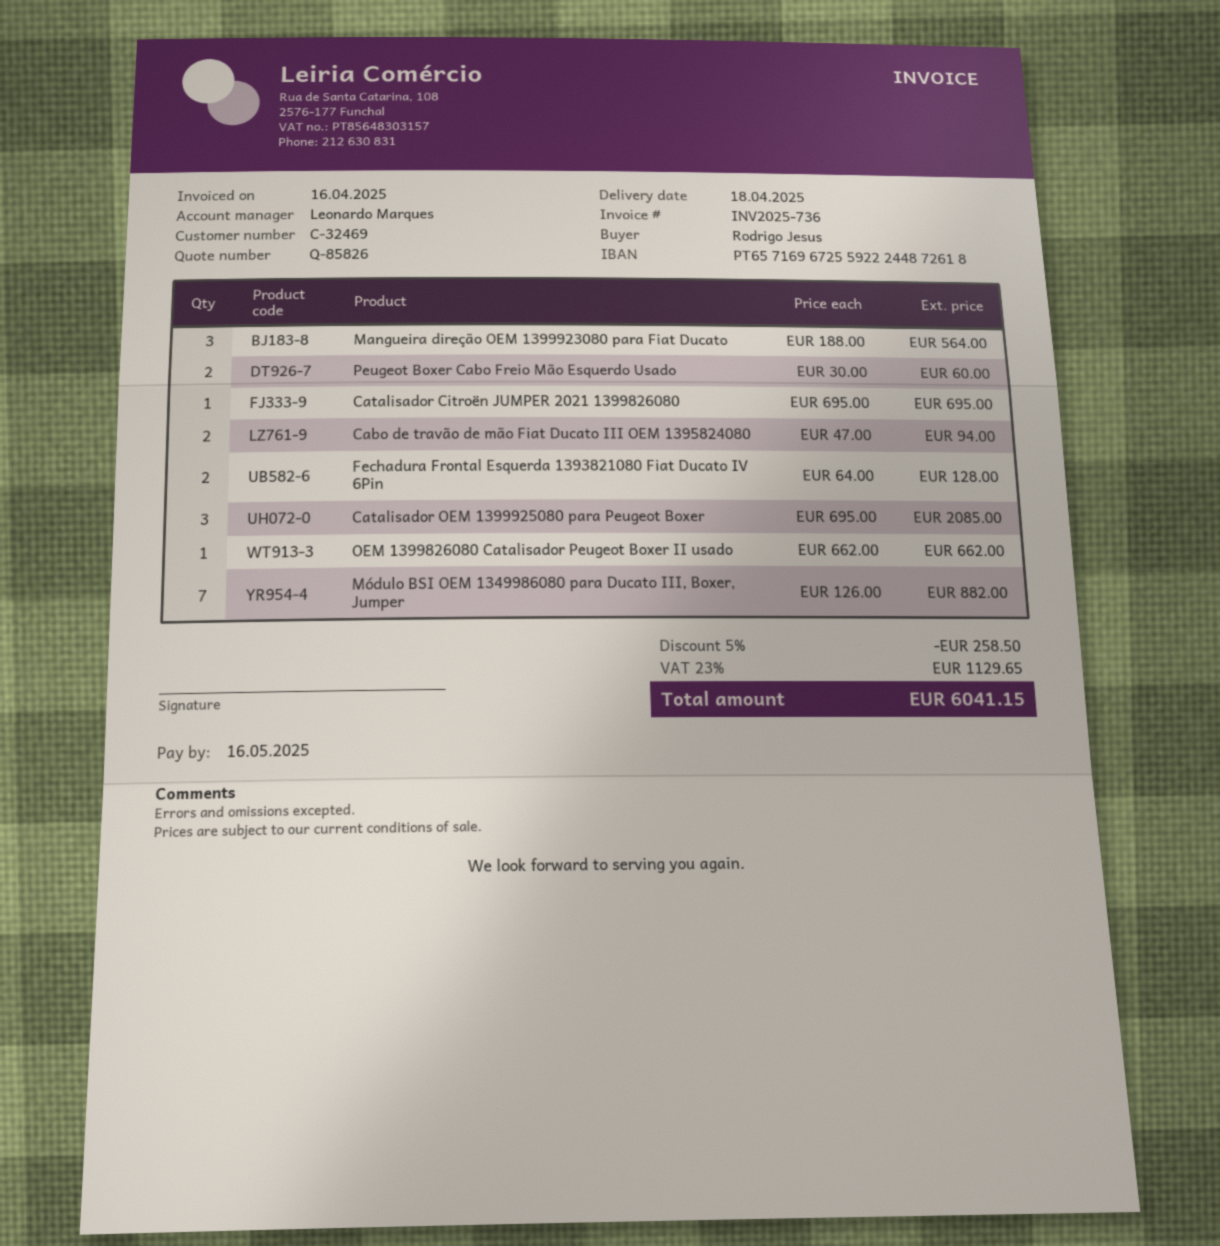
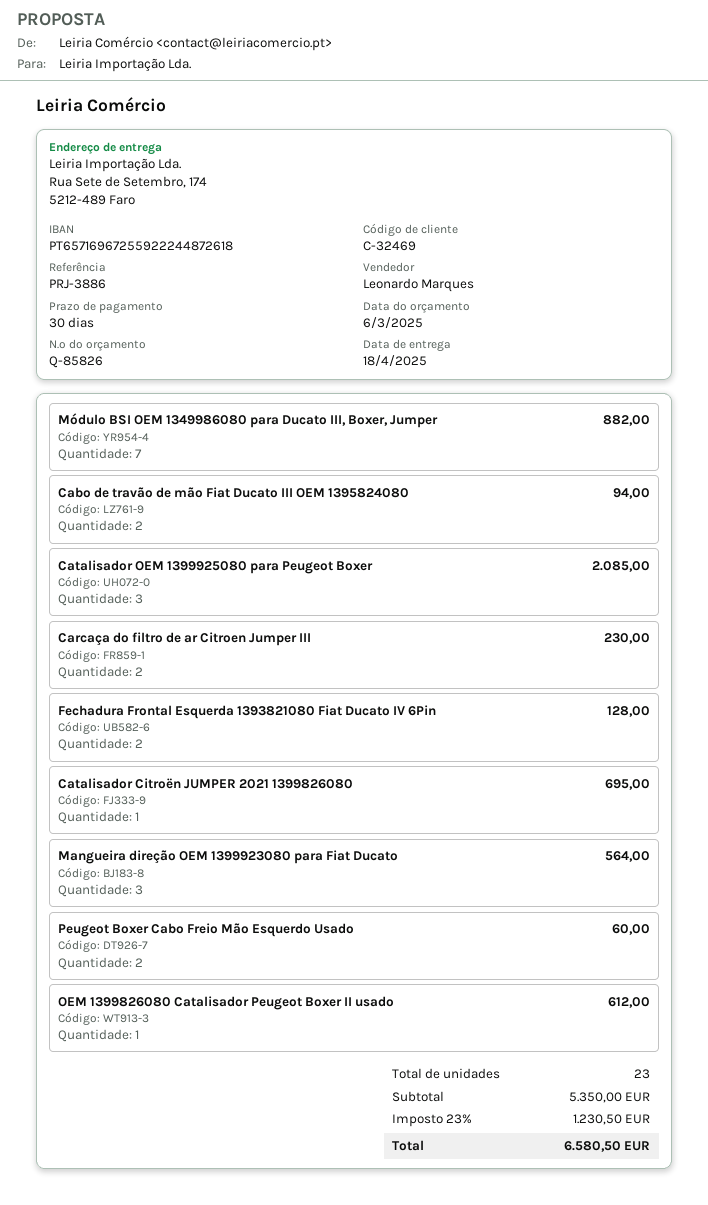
OEM 1399826080 Catalisador Peugeot Boxer II usado: 1 for 662.00 -> 1 for 612.00
Carcaça do filtro de ar Citroen Jumper III: none -> 2 for 230.00
discount: 5% = 258.50 -> none
tax: 23% = 1129.65 -> 23% = 1230.50
total: 6041.15 -> 6580.50

